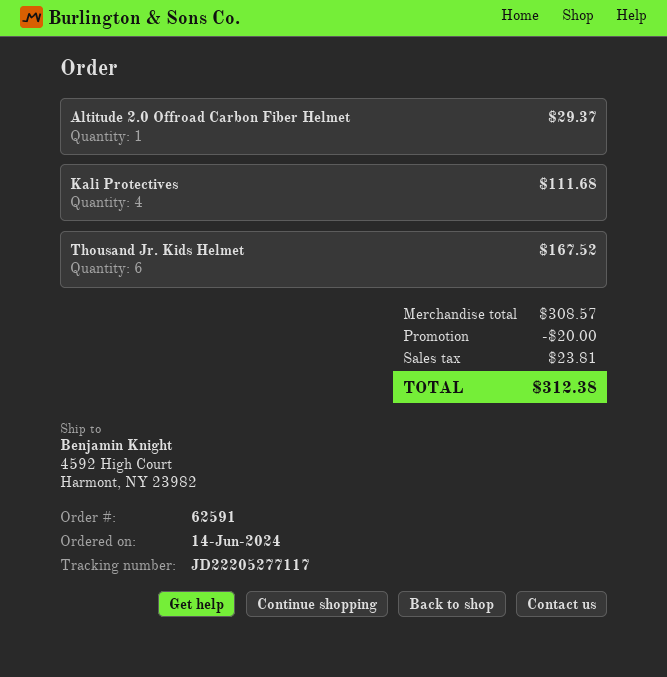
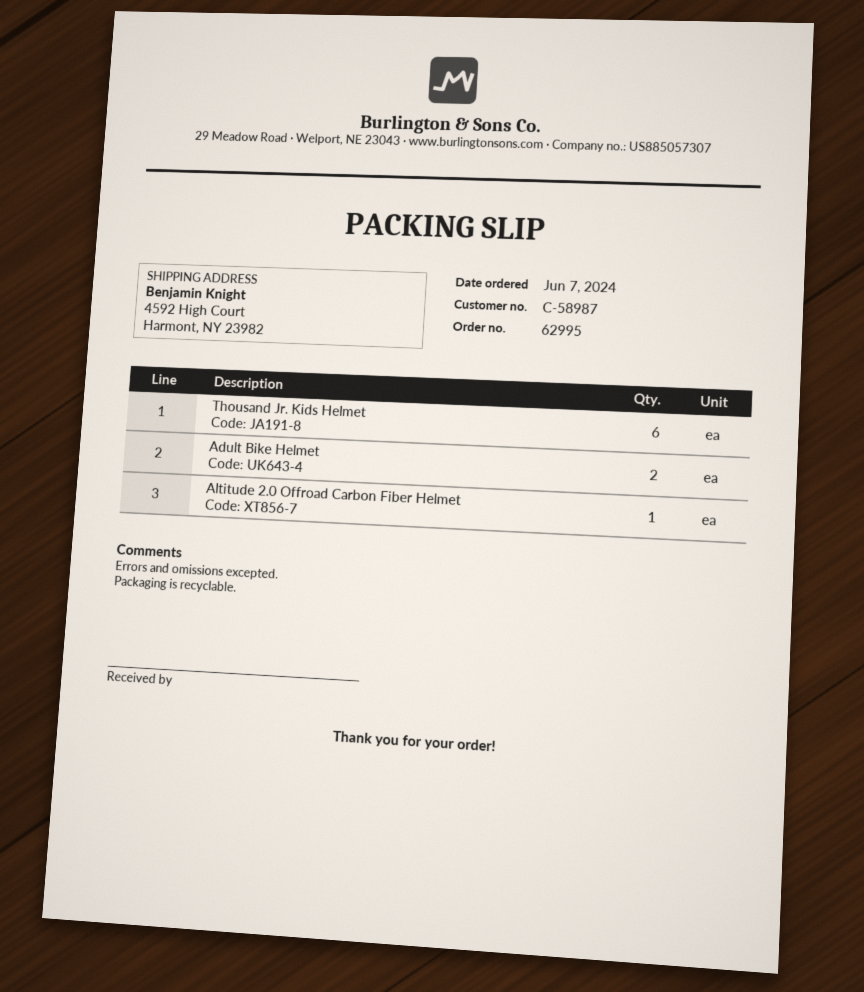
order number: 62591 -> 62995
order date: 2024-06-14 -> 2024-06-07
Kali Protectives: 4 -> none
Adult Bike Helmet: none -> 2

